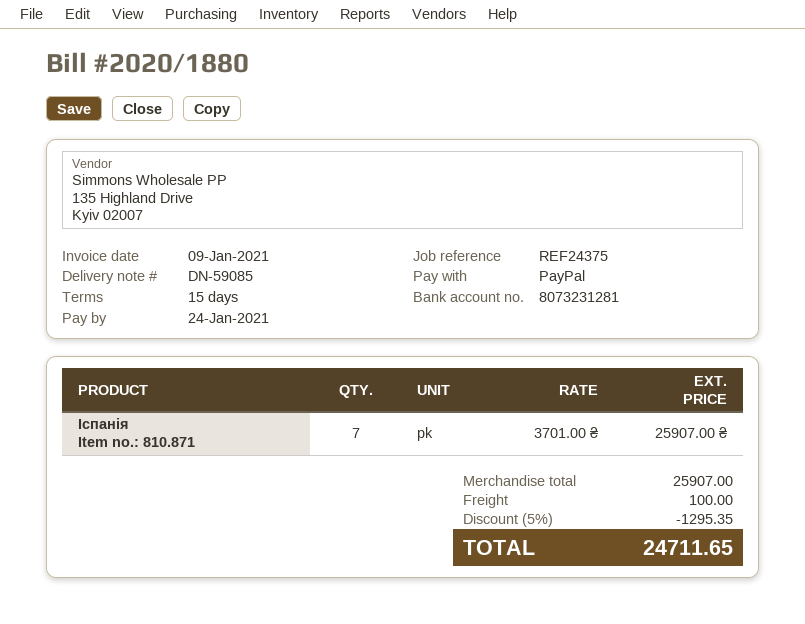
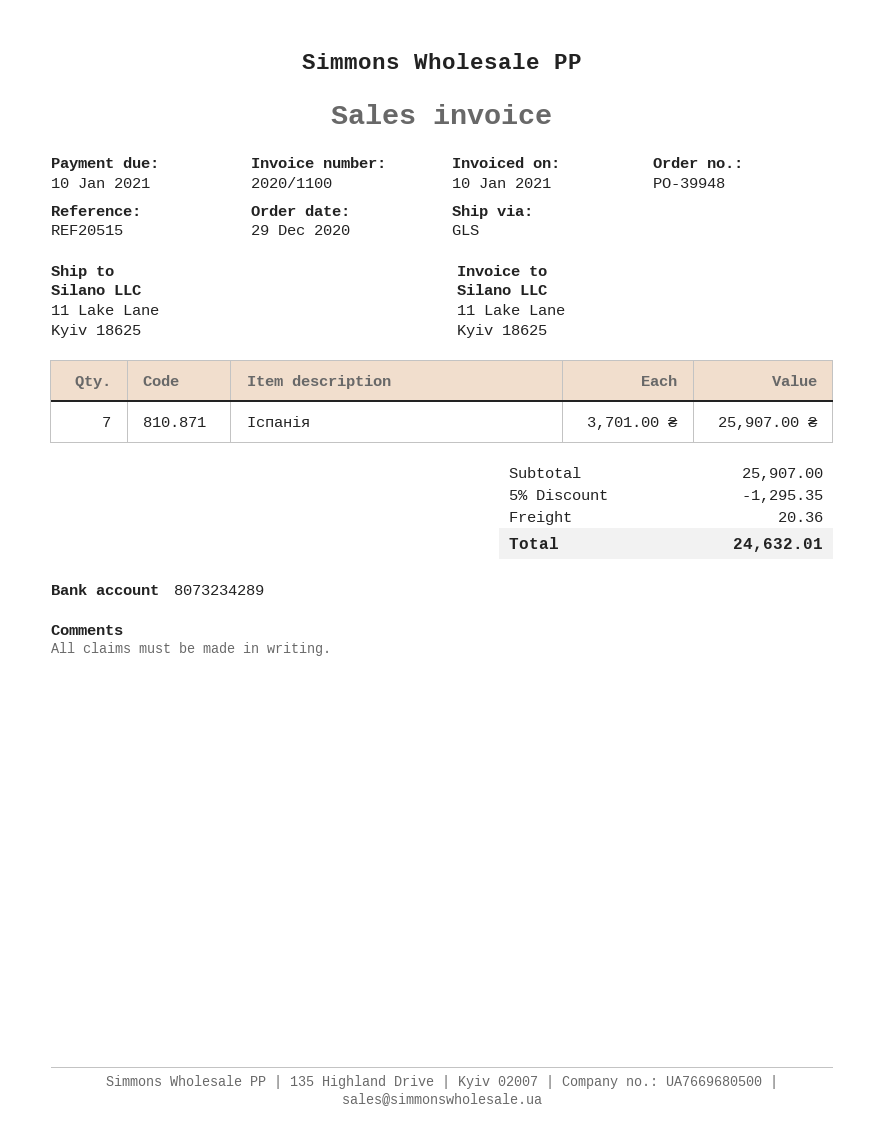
invoice number: 2020/1880 -> 2020/1100
invoice date: 2021-01-09 -> 2021-01-10
due date: 2021-01-24 -> 2021-01-10
reference: REF24375 -> REF20515
bank account: 8073231281 -> 8073234289
shipping: 100.00 -> 20.36
total: 24711.65 -> 24632.01

